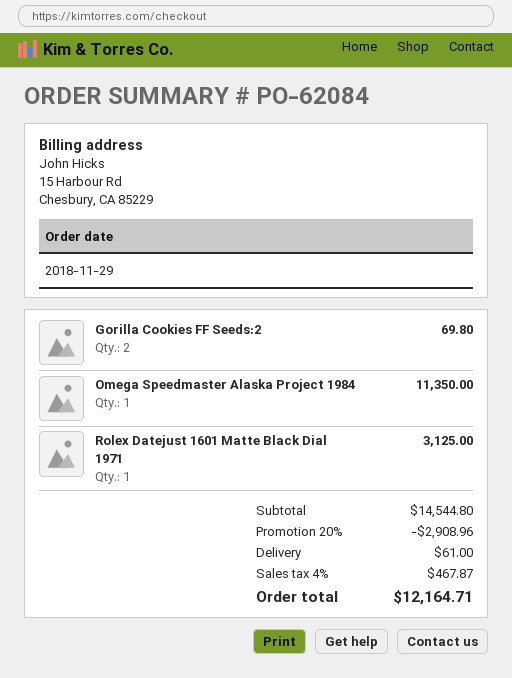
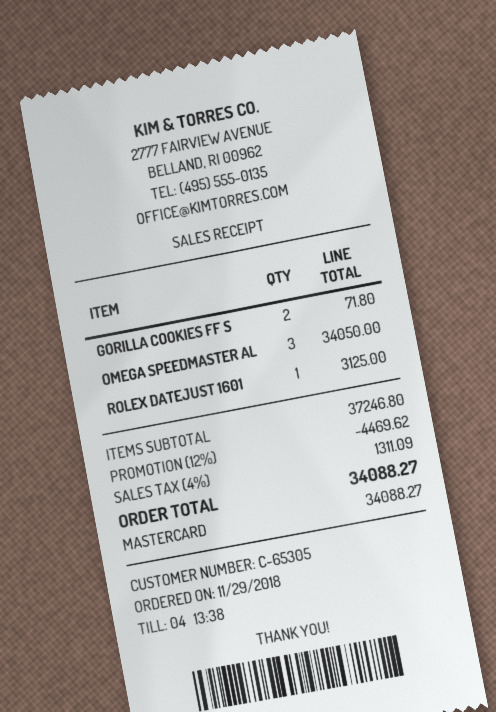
Gorilla Cookies FF Seeds:2: 2 for 69.80 -> 2 for 71.80
Omega Speedmaster Alaska Project 1984: 1 for 11350.00 -> 3 for 34050.00
subtotal: 14544.80 -> 37246.80
discount: 20% = 2908.96 -> 12% = 4469.62
shipping: 61.00 -> none
tax: 4% = 467.87 -> 4% = 1311.09
total: 12164.71 -> 34088.27

